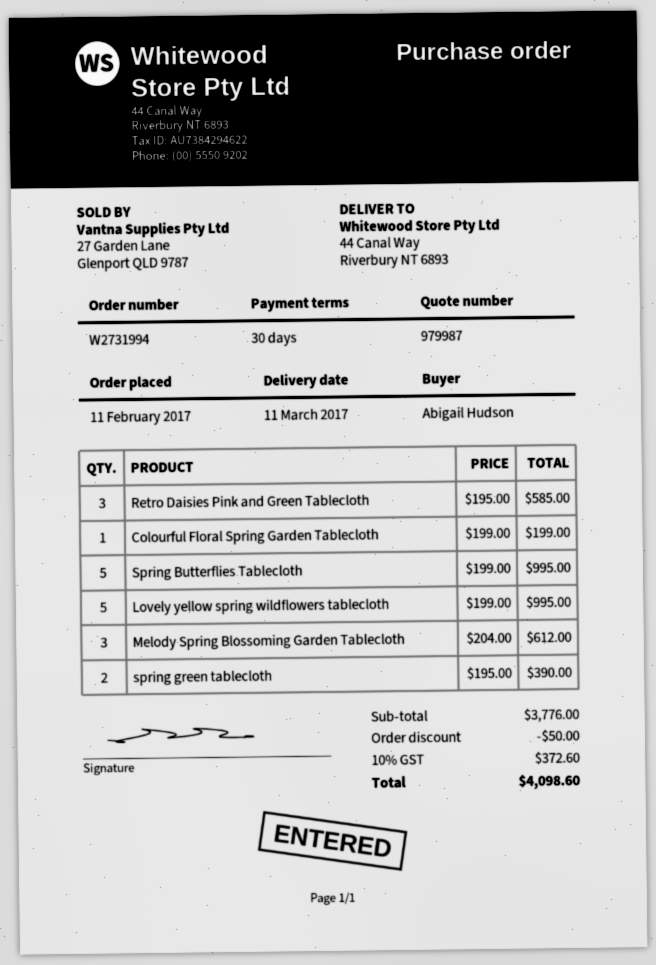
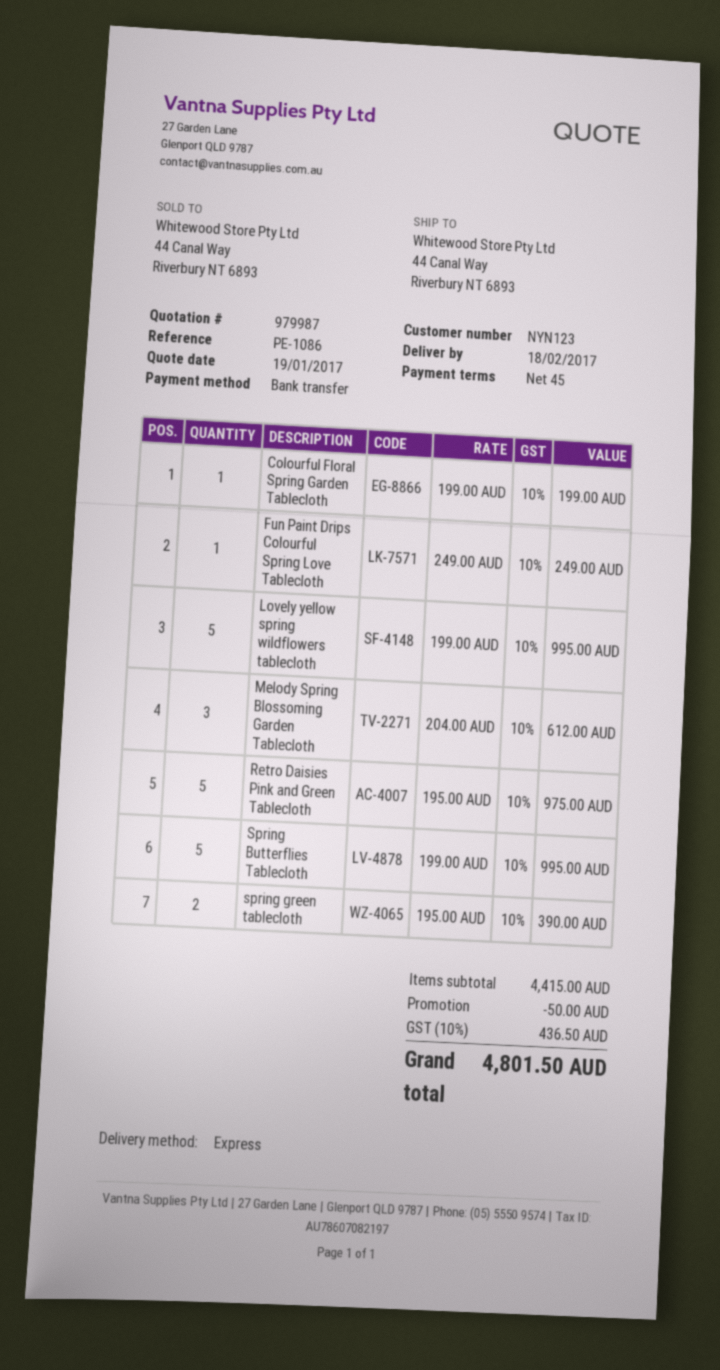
delivery date: 2017-03-11 -> 2017-02-18
payment terms: 30 days -> 45 days
Retro Daisies Pink and Green Tablecloth: 3 x 195.00 = 585.00 -> 5 x 195.00 = 975.00
Fun Paint Drips Colourful Spring Love Tablecloth: none -> 1 x 249.00 = 249.00
subtotal: 3776.00 -> 4415.00
tax: 10% = 372.60 -> 10% = 436.50
total: 4098.60 -> 4801.50

